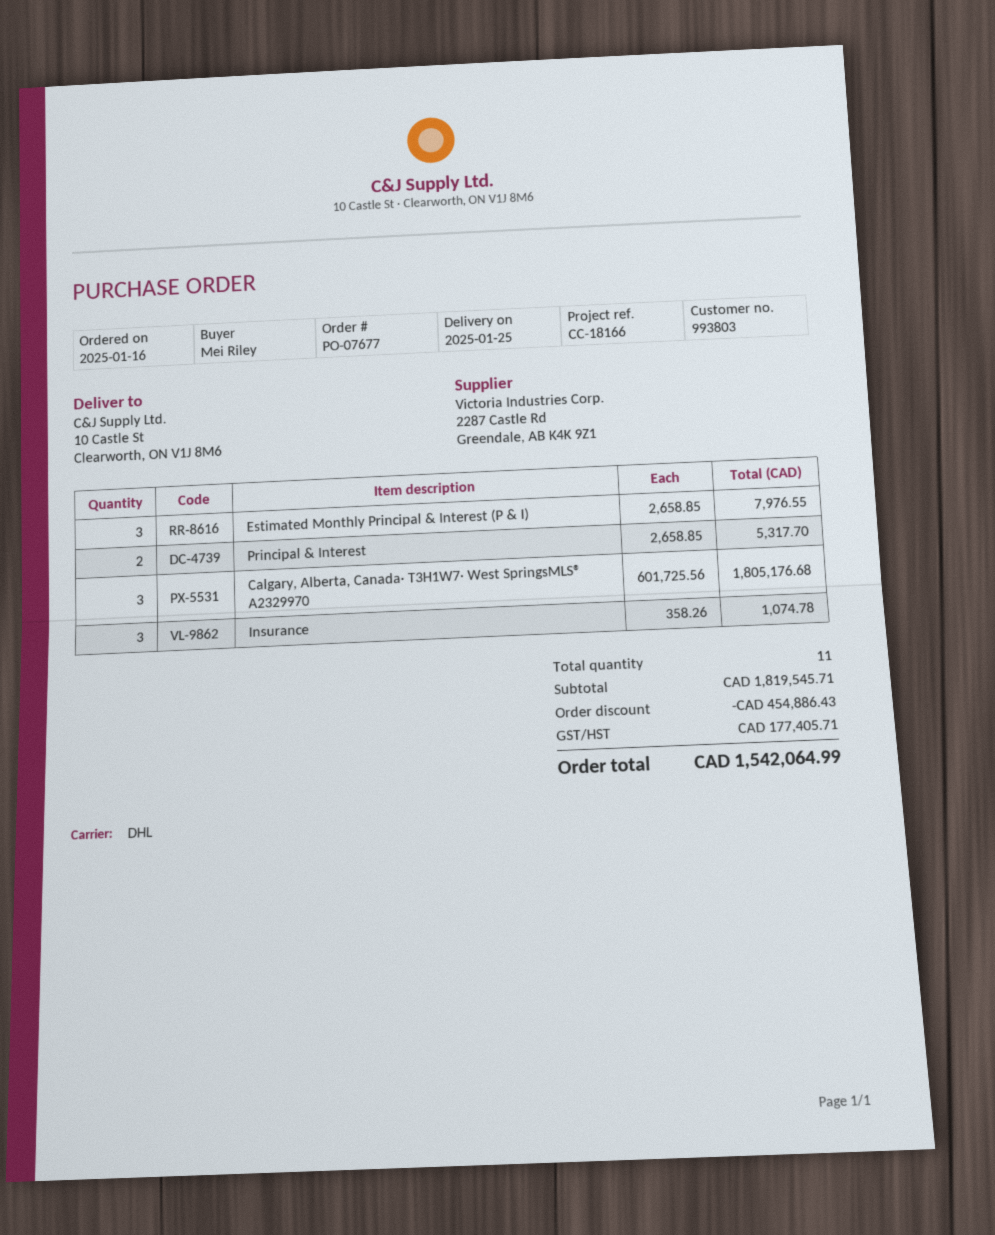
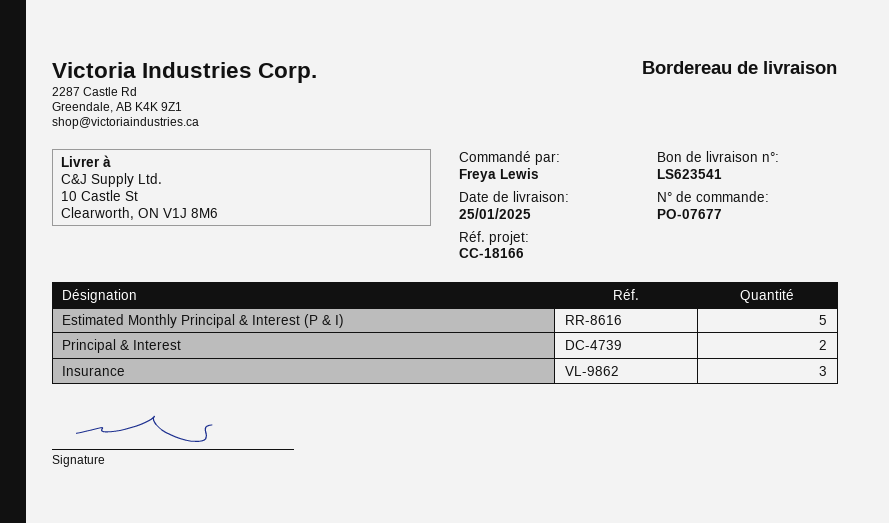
ordered by: Mei Riley -> Freya Lewis
Estimated Monthly Principal & Interest (P & I): 3 -> 5
Calgary, Alberta, Canada· T3H1W7· West SpringsMLS® A2329970: 3 -> none

